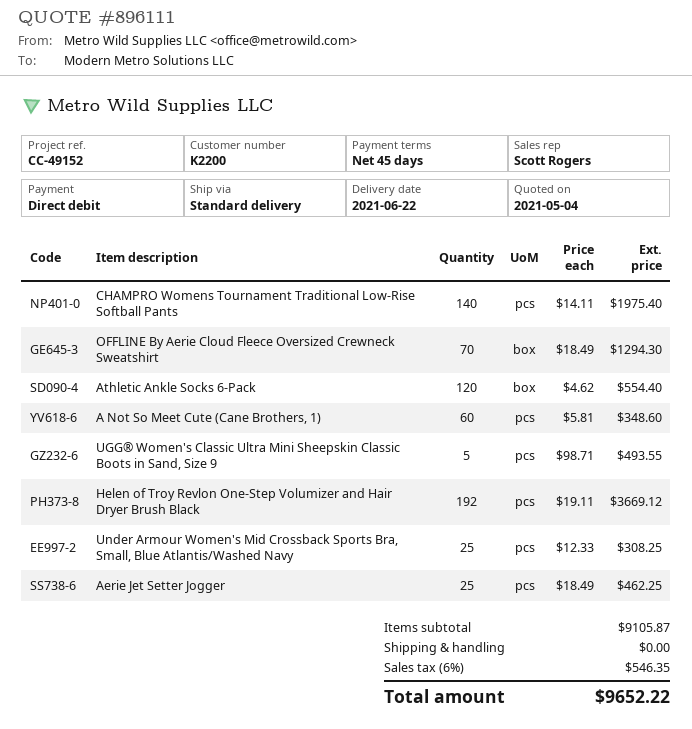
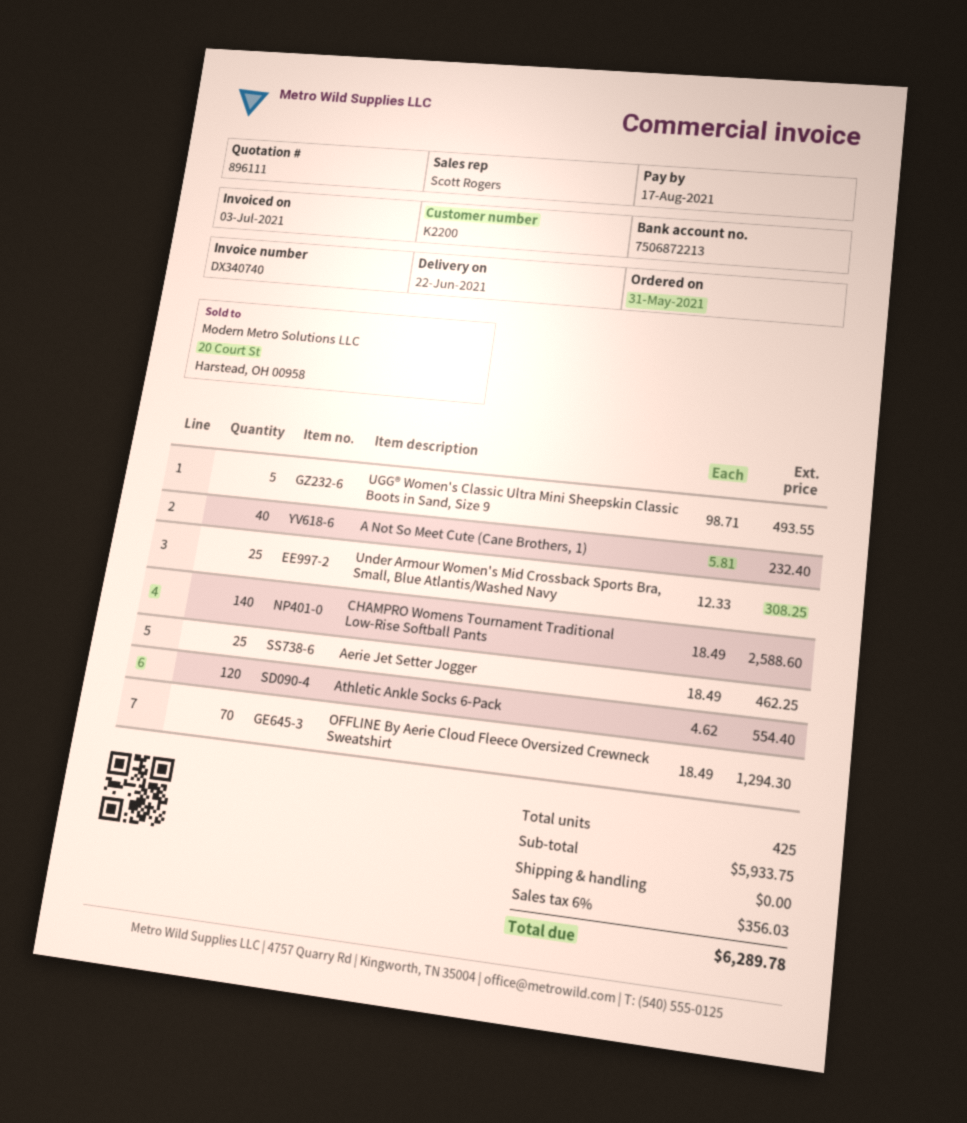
CHAMPRO Womens Tournament Traditional Low-Rise Softball Pants: 140 x 14.11 = 1975.40 -> 140 x 18.49 = 2588.60
A Not So Meet Cute (Cane Brothers, 1): 60 x 5.81 = 348.60 -> 40 x 5.81 = 232.40
Helen of Troy Revlon One-Step Volumizer and Hair Dryer Brush Black: 192 x 19.11 = 3669.12 -> none
subtotal: 9105.87 -> 5933.75
tax: 6% = 546.35 -> 6% = 356.03
total: 9652.22 -> 6289.78

